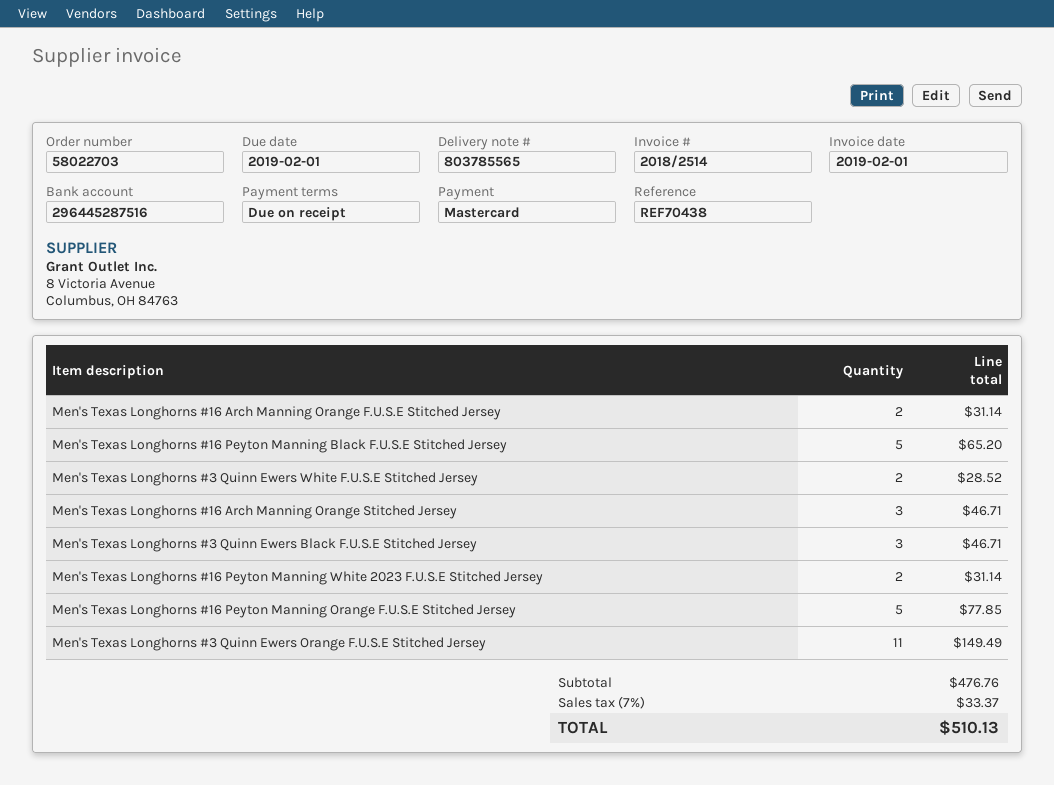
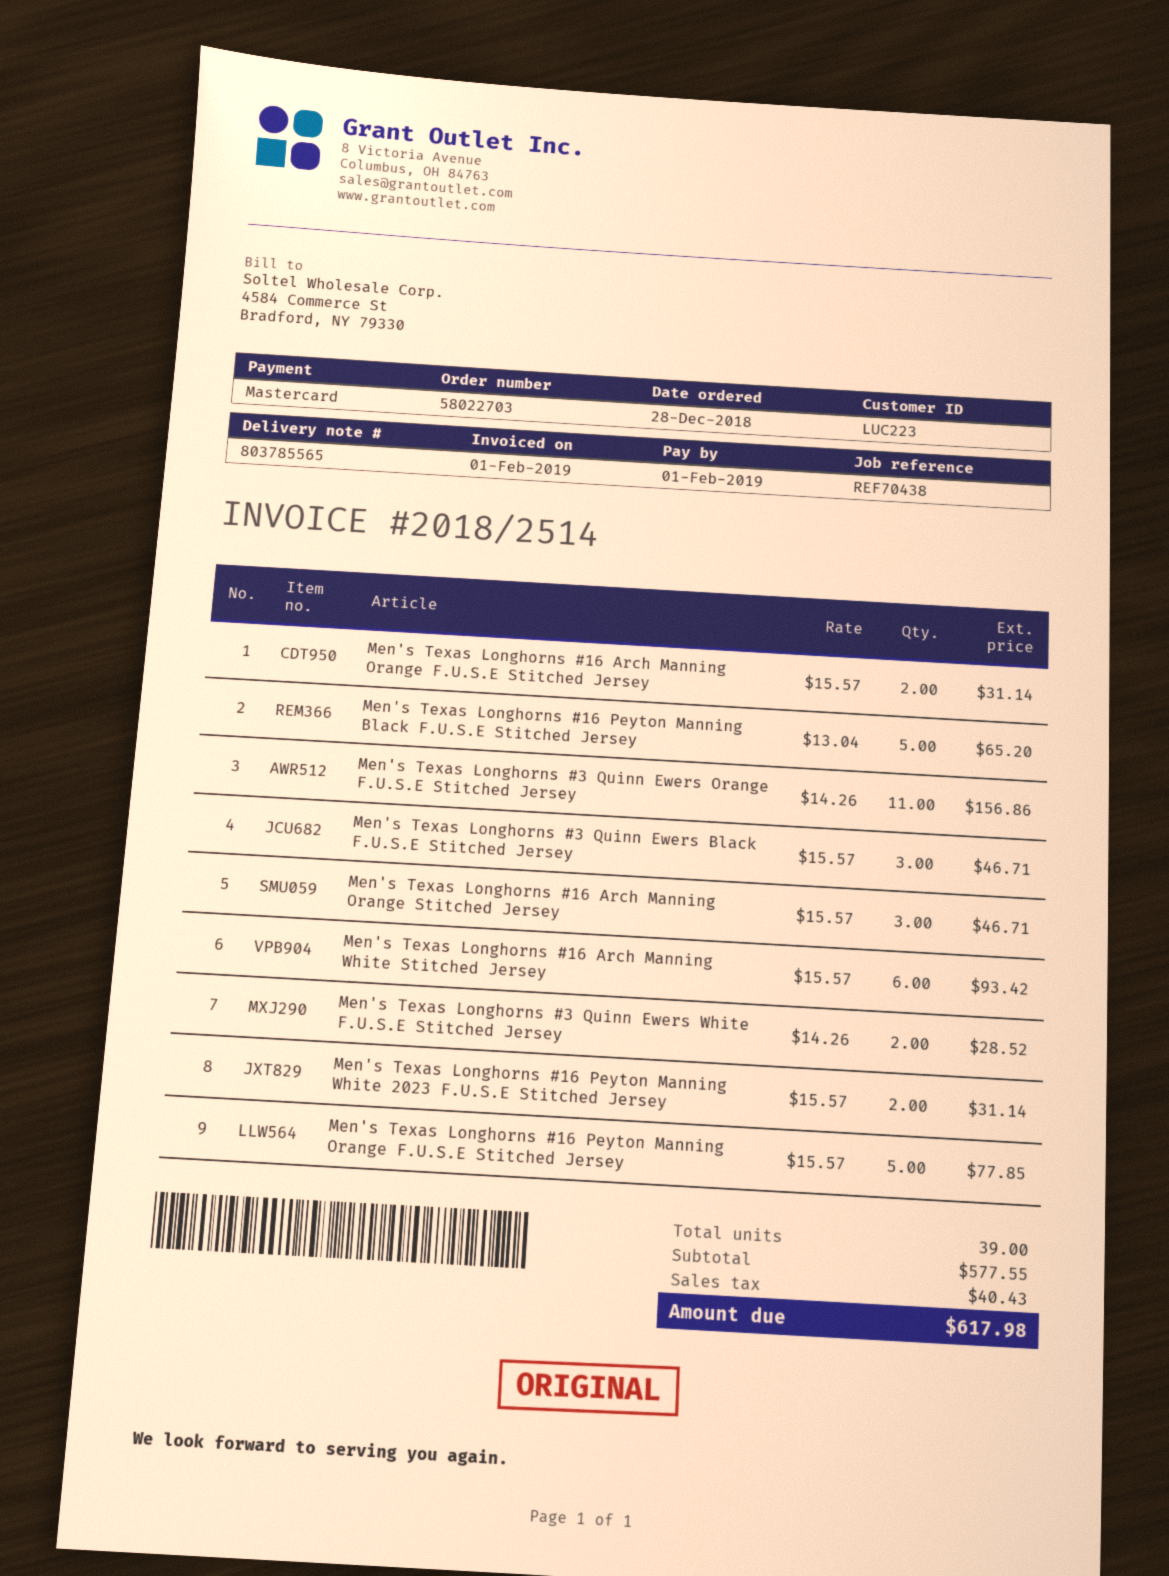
Men's Texas Longhorns #3 Quinn Ewers Orange F.U.S.E Stitched Jersey: 11 for 149.49 -> 11 for 156.86
Men's Texas Longhorns #16 Arch Manning White Stitched Jersey: none -> 6 for 93.42
subtotal: 476.76 -> 577.55
tax: 33.37 -> 40.43
total: 510.13 -> 617.98

